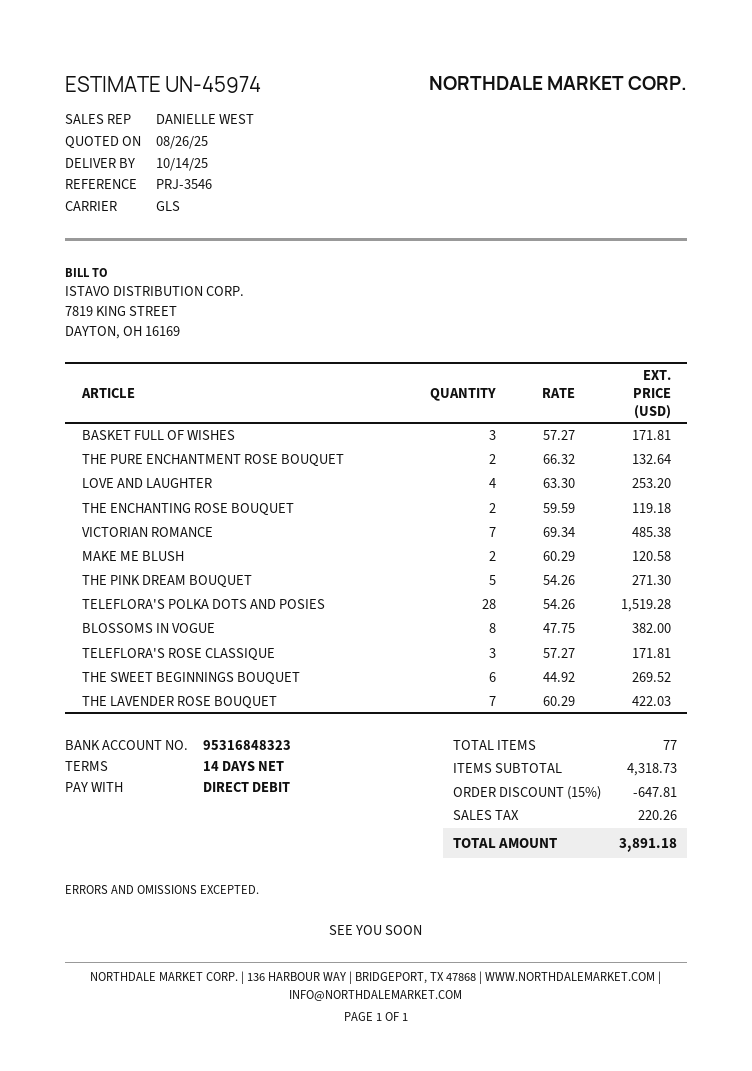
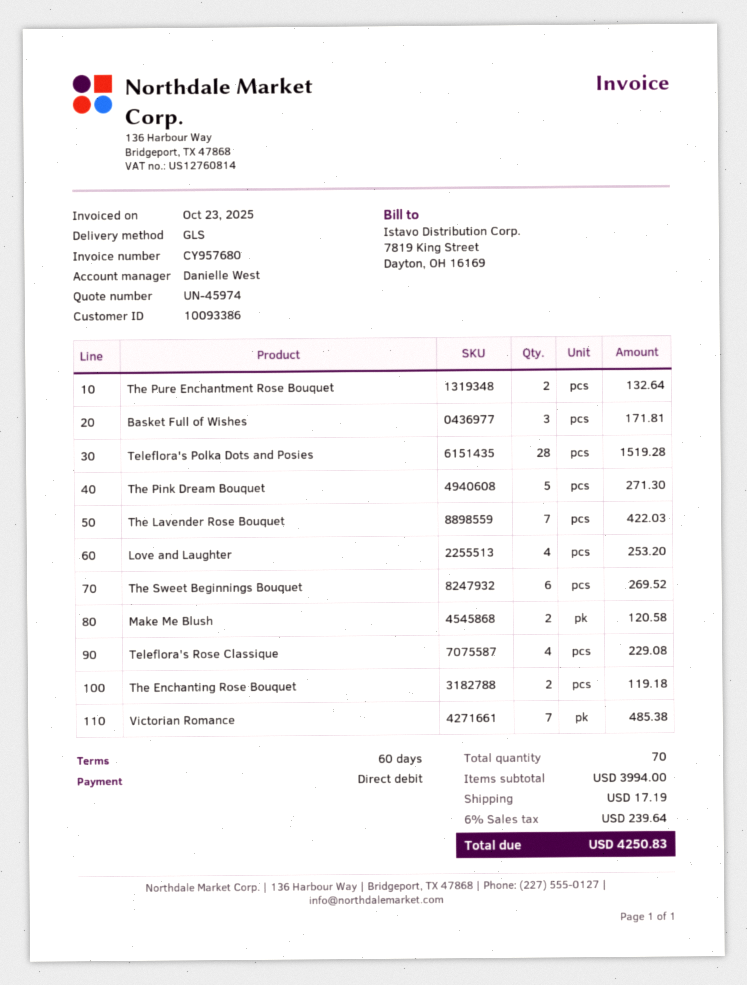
payment terms: 14 days -> 60 days
BLOSSOMS IN VOGUE: 8 for 382.00 -> none
TELEFLORA'S ROSE CLASSIQUE: 3 for 171.81 -> 4 for 229.08
total quantity: 77 -> 70
subtotal: 4318.73 -> 3994.00
discount: 15% = 647.81 -> none
shipping: none -> 17.19
tax: 220.26 -> 239.64
total: 3891.18 -> 4250.83

